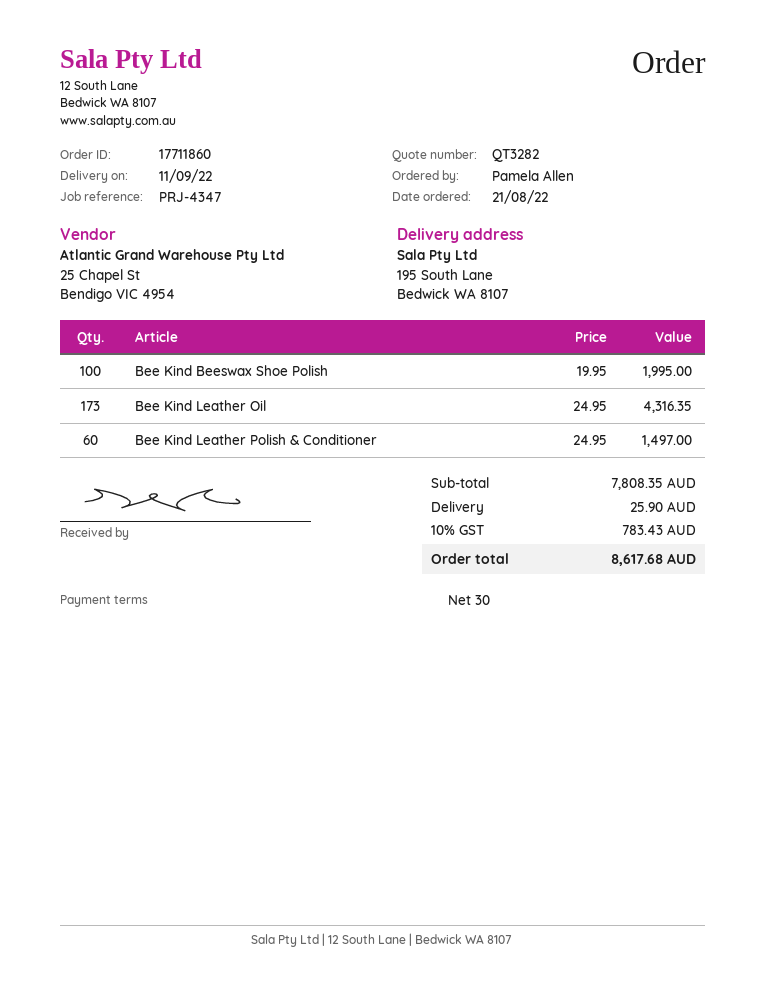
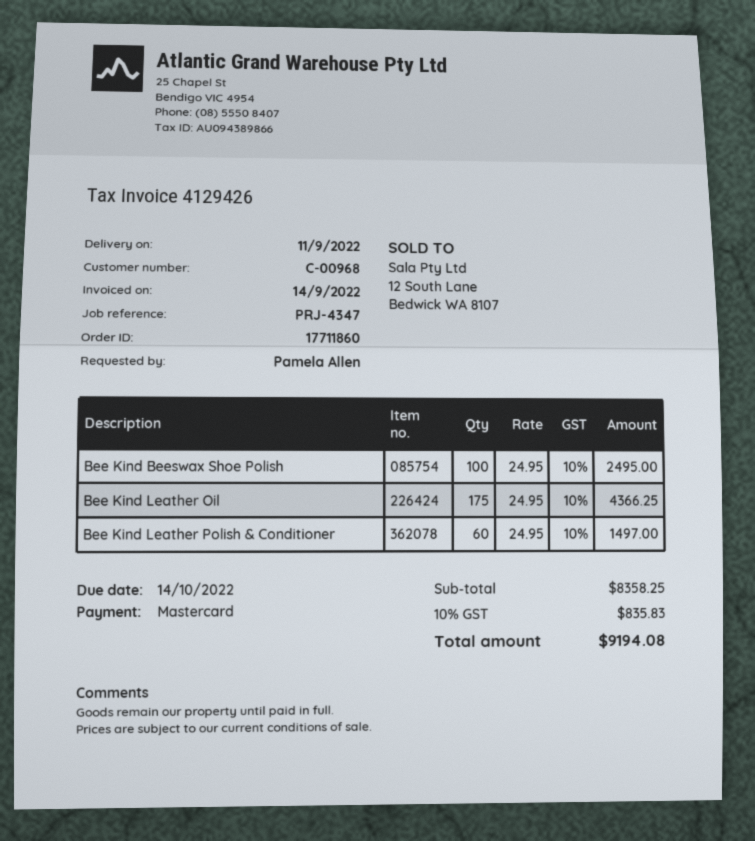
Bee Kind Beeswax Shoe Polish: 100 x 19.95 = 1995.00 -> 100 x 24.95 = 2495.00
Bee Kind Leather Oil: 173 x 24.95 = 4316.35 -> 175 x 24.95 = 4366.25
subtotal: 7808.35 -> 8358.25
shipping: 25.90 -> none
tax: 10% = 783.43 -> 10% = 835.83
total: 8617.68 -> 9194.08

